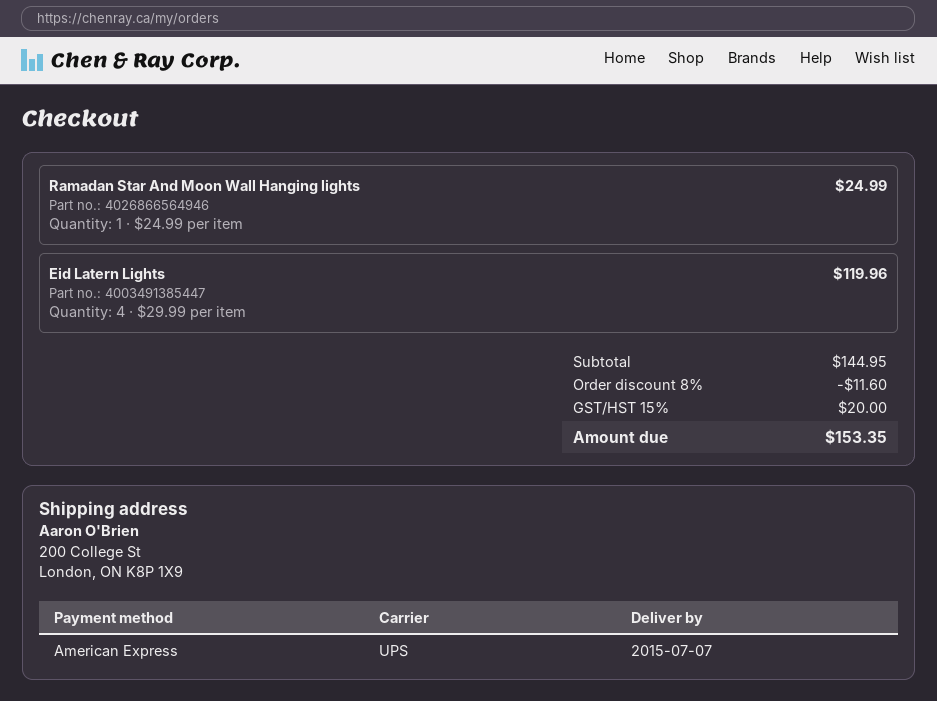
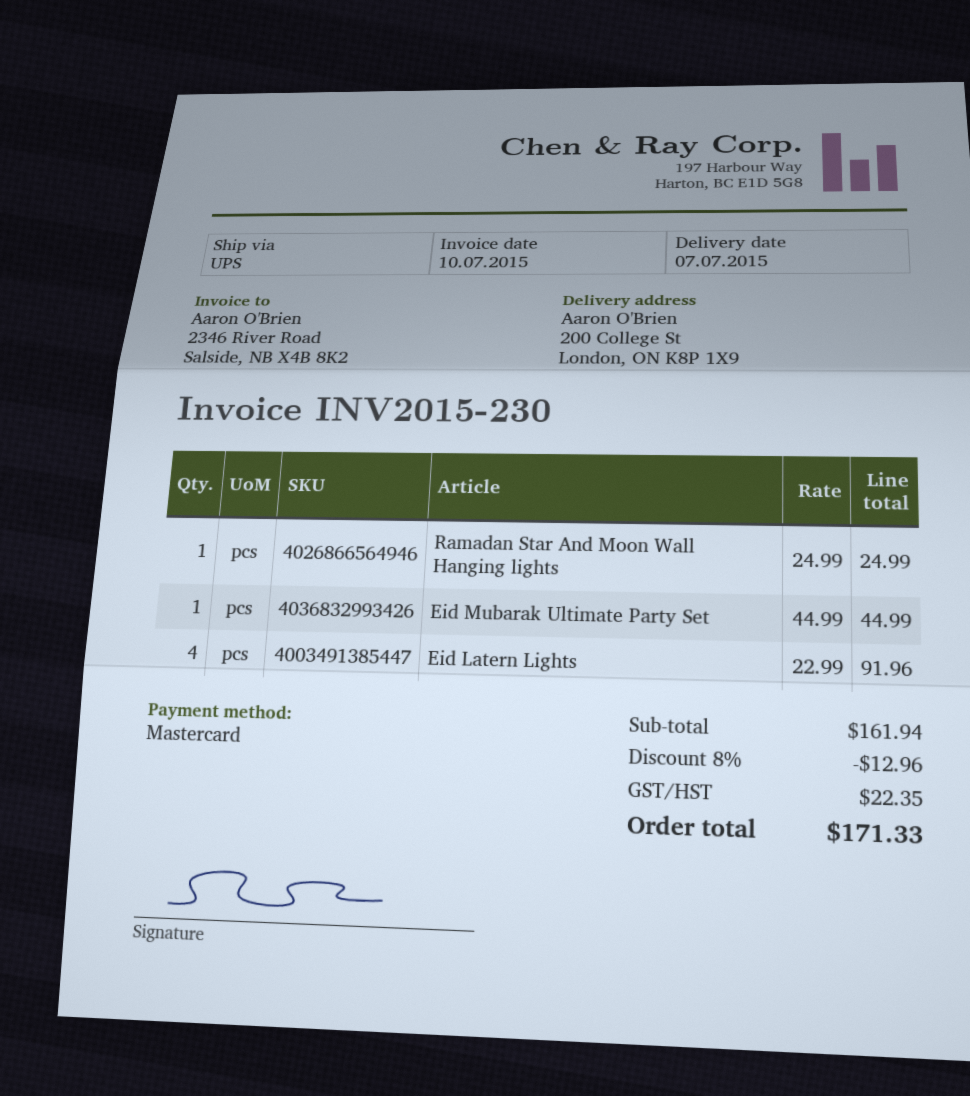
payment method: American Express -> Mastercard
Eid Latern Lights: 4 x 29.99 = 119.96 -> 4 x 22.99 = 91.96
Eid Mubarak Ultimate Party Set: none -> 1 x 44.99 = 44.99
subtotal: 144.95 -> 161.94
discount: 8% = 11.60 -> 8% = 12.96
tax: 20.00 -> 22.35
total: 153.35 -> 171.33

